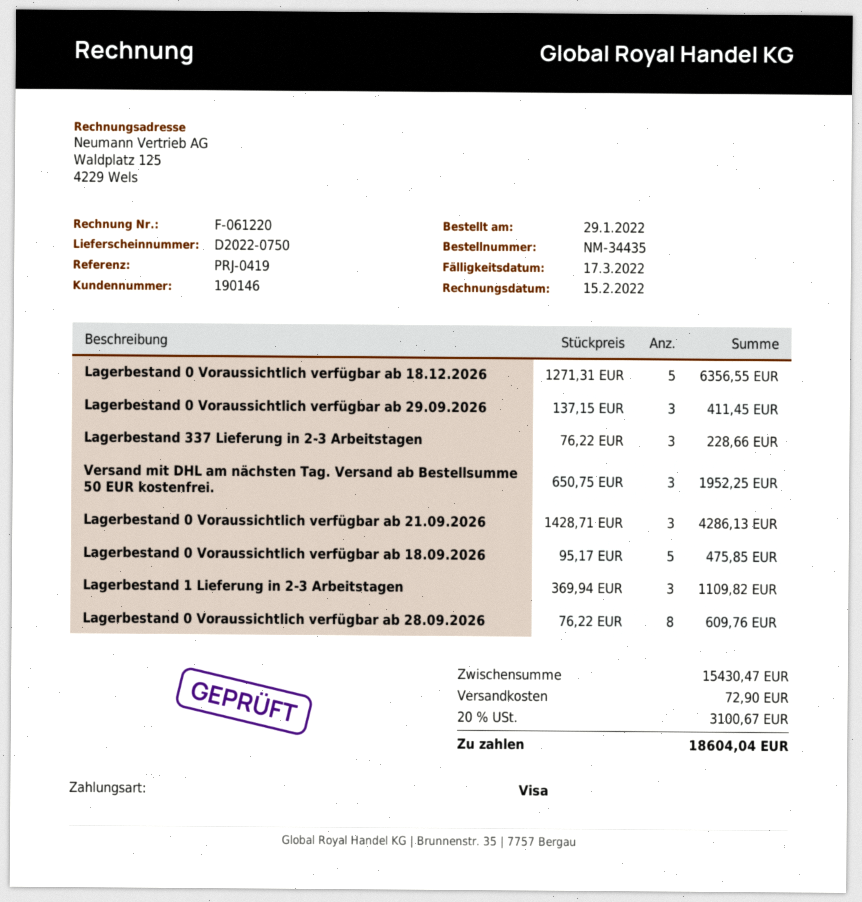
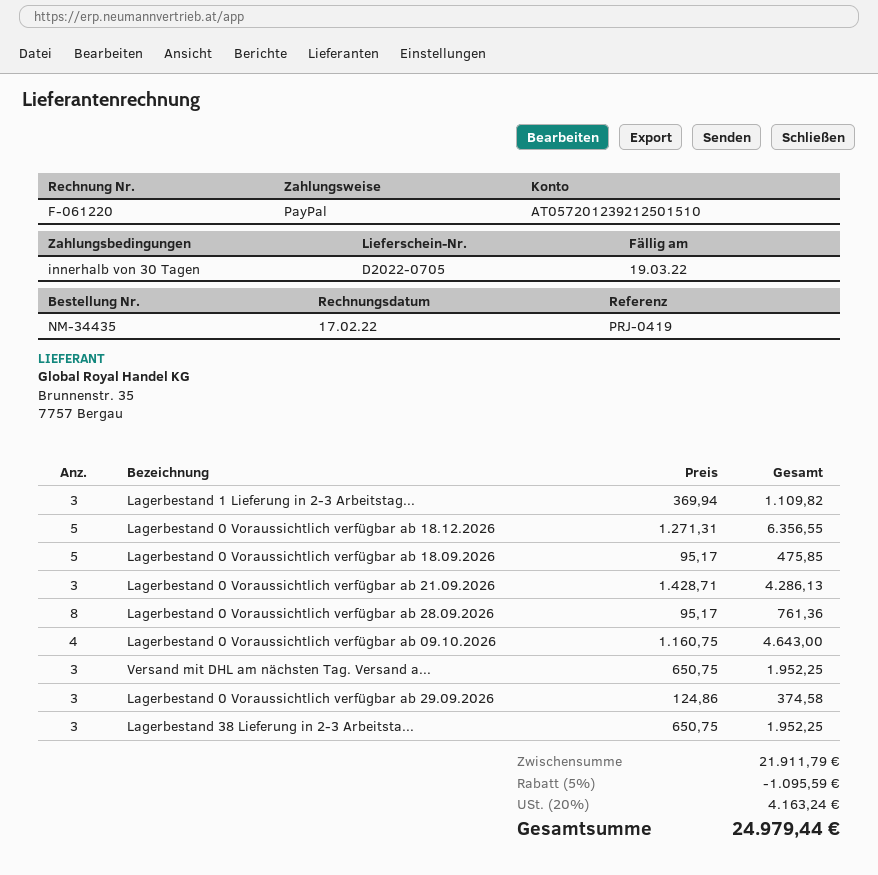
delivery note number: D2022-0750 -> D2022-0705
invoice date: 2022-02-15 -> 2022-02-17
due date: 2022-03-17 -> 2022-03-19
payment method: Visa -> PayPal
Lagerbestand 0 Voraussichtlich verfügbar ab 29.09.2026: 3 x 137.15 = 411.45 -> 3 x 124.86 = 374.58
Lagerbestand 337 Lieferung in 2-3 Arbeitstagen: 3 x 76.22 = 228.66 -> none
Lagerbestand 0 Voraussichtlich verfügbar ab 28.09.2026: 8 x 76.22 = 609.76 -> 8 x 95.17 = 761.36
Lagerbestand 0 Voraussichtlich verfügbar ab 09.10.2026: none -> 4 x 1160.75 = 4643.00
Lagerbestand 38 Lieferung in 2-3 Arbeitsta...: none -> 3 x 650.75 = 1952.25
subtotal: 15430.47 -> 21911.79
discount: none -> 5% = 1095.59
shipping: 72.90 -> none
tax: 20% = 3100.67 -> 20% = 4163.24
total: 18604.04 -> 24979.44

